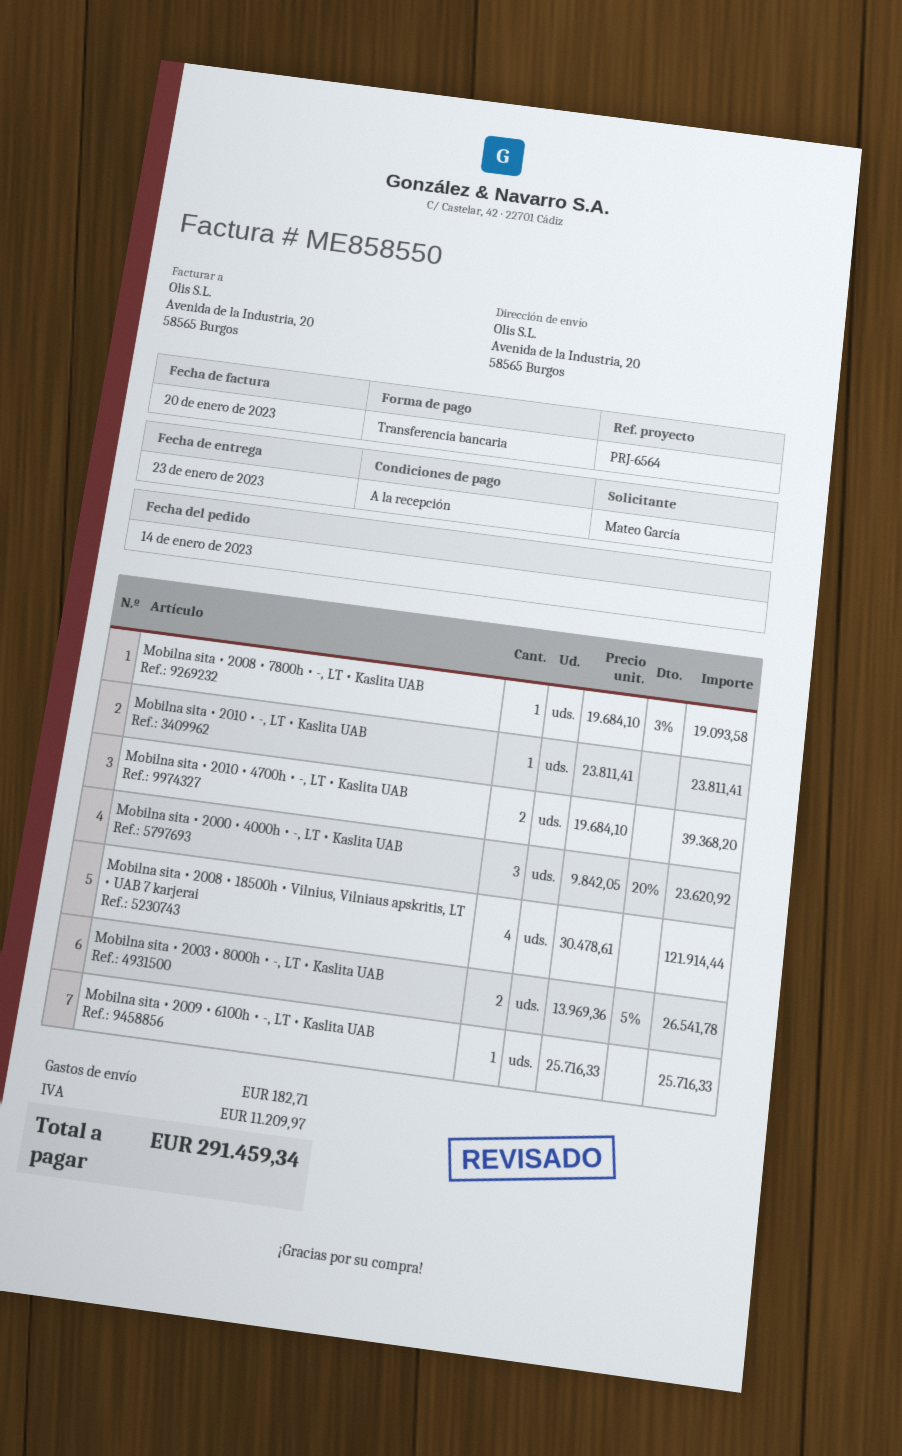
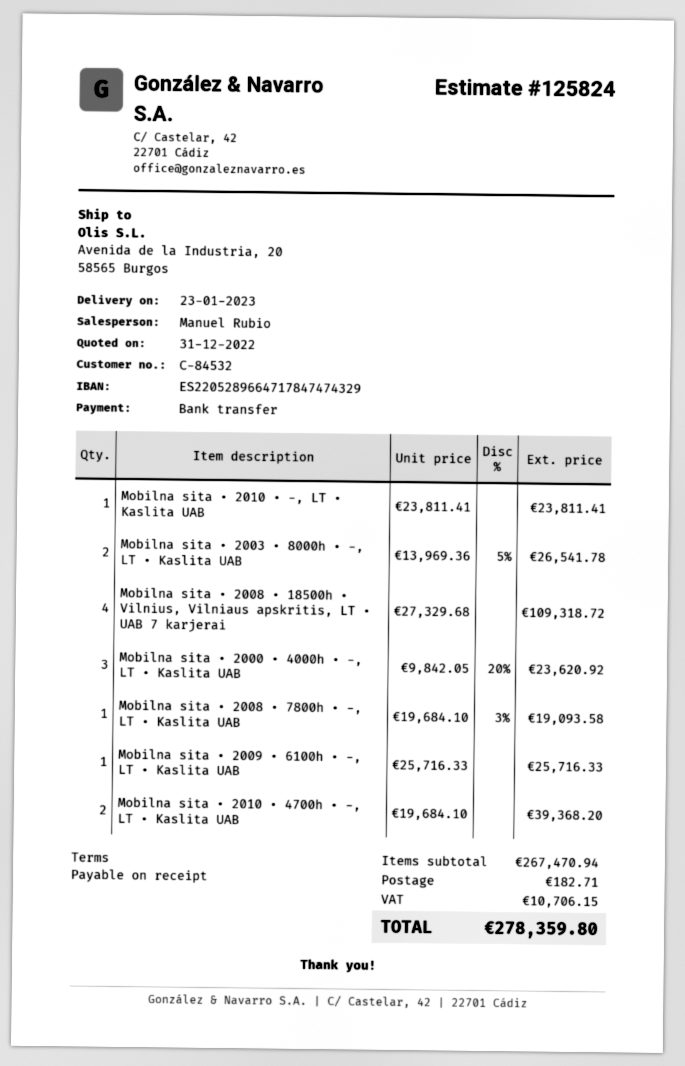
Mobilna sita • 2008 • 18500h • Vilnius, Vilniaus apskritis, LT • UAB 7 karjerai: 4 x 30478.61 = 121914.44 -> 4 x 27329.68 = 109318.72
tax: 11209.97 -> 10706.15
total: 291459.34 -> 278359.80

